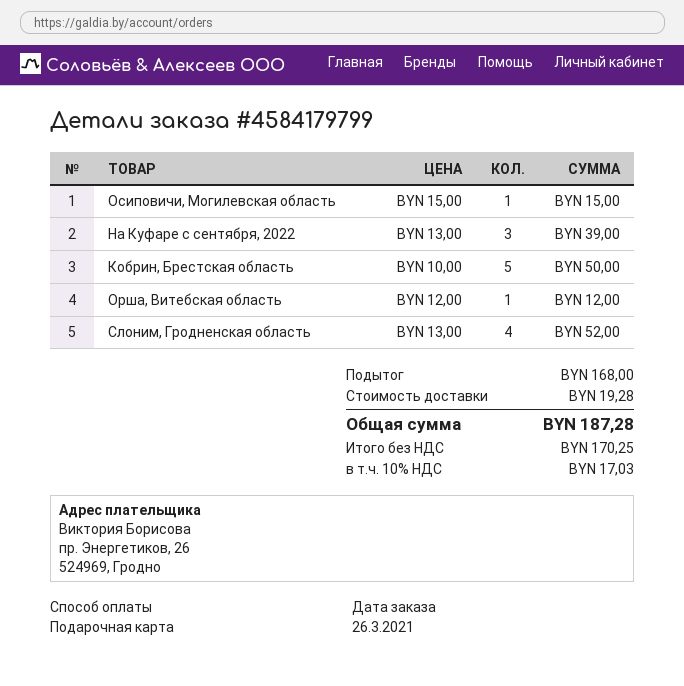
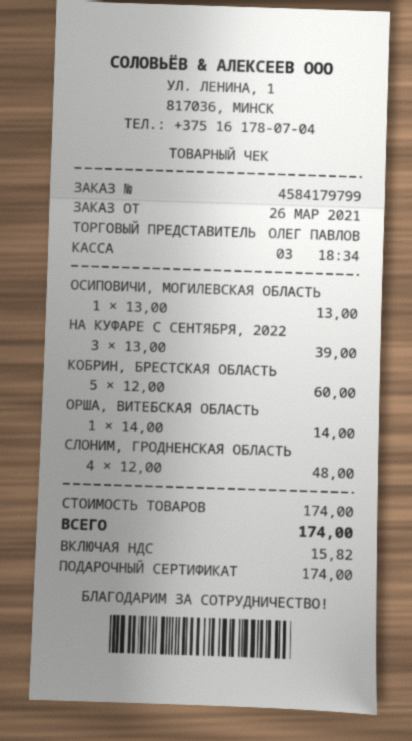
Осиповичи, Могилевская область: 1 x 15.00 = 15.00 -> 1 x 13.00 = 13.00
Кобрин, Брестская область: 5 x 10.00 = 50.00 -> 5 x 12.00 = 60.00
Орша, Витебская область: 1 x 12.00 = 12.00 -> 1 x 14.00 = 14.00
Слоним, Гродненская область: 4 x 13.00 = 52.00 -> 4 x 12.00 = 48.00
subtotal: 168.00 -> 174.00
shipping: 19.28 -> none
tax: 17.03 -> 15.82
total: 187.28 -> 174.00

